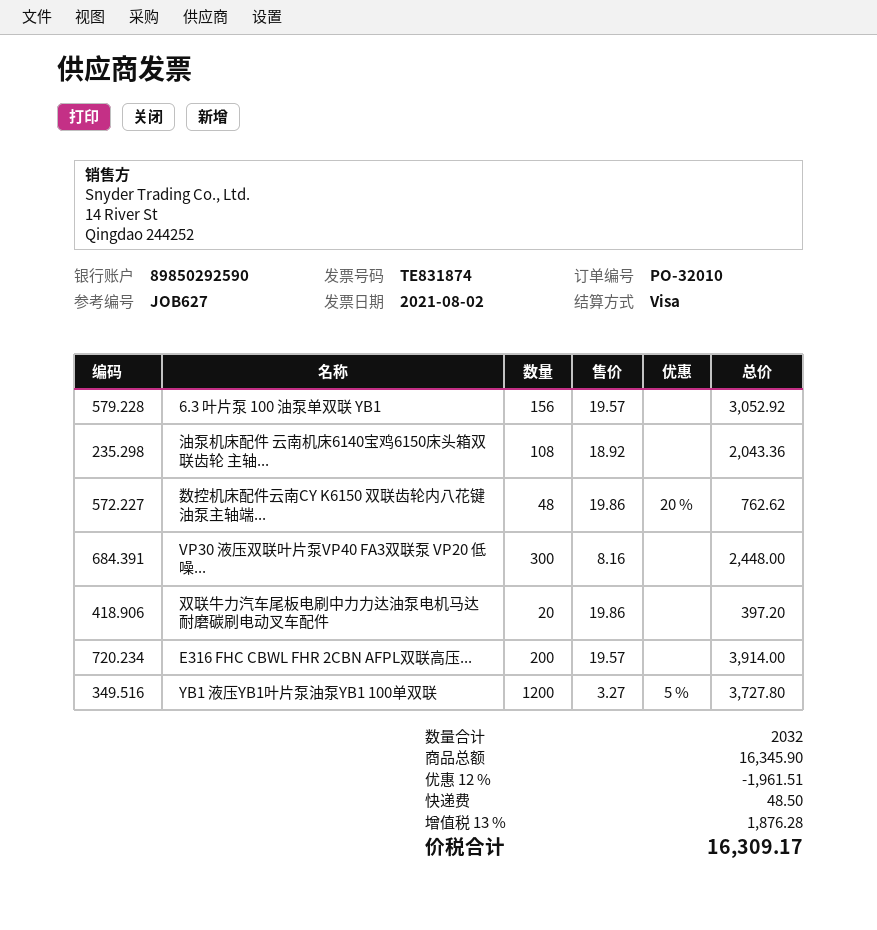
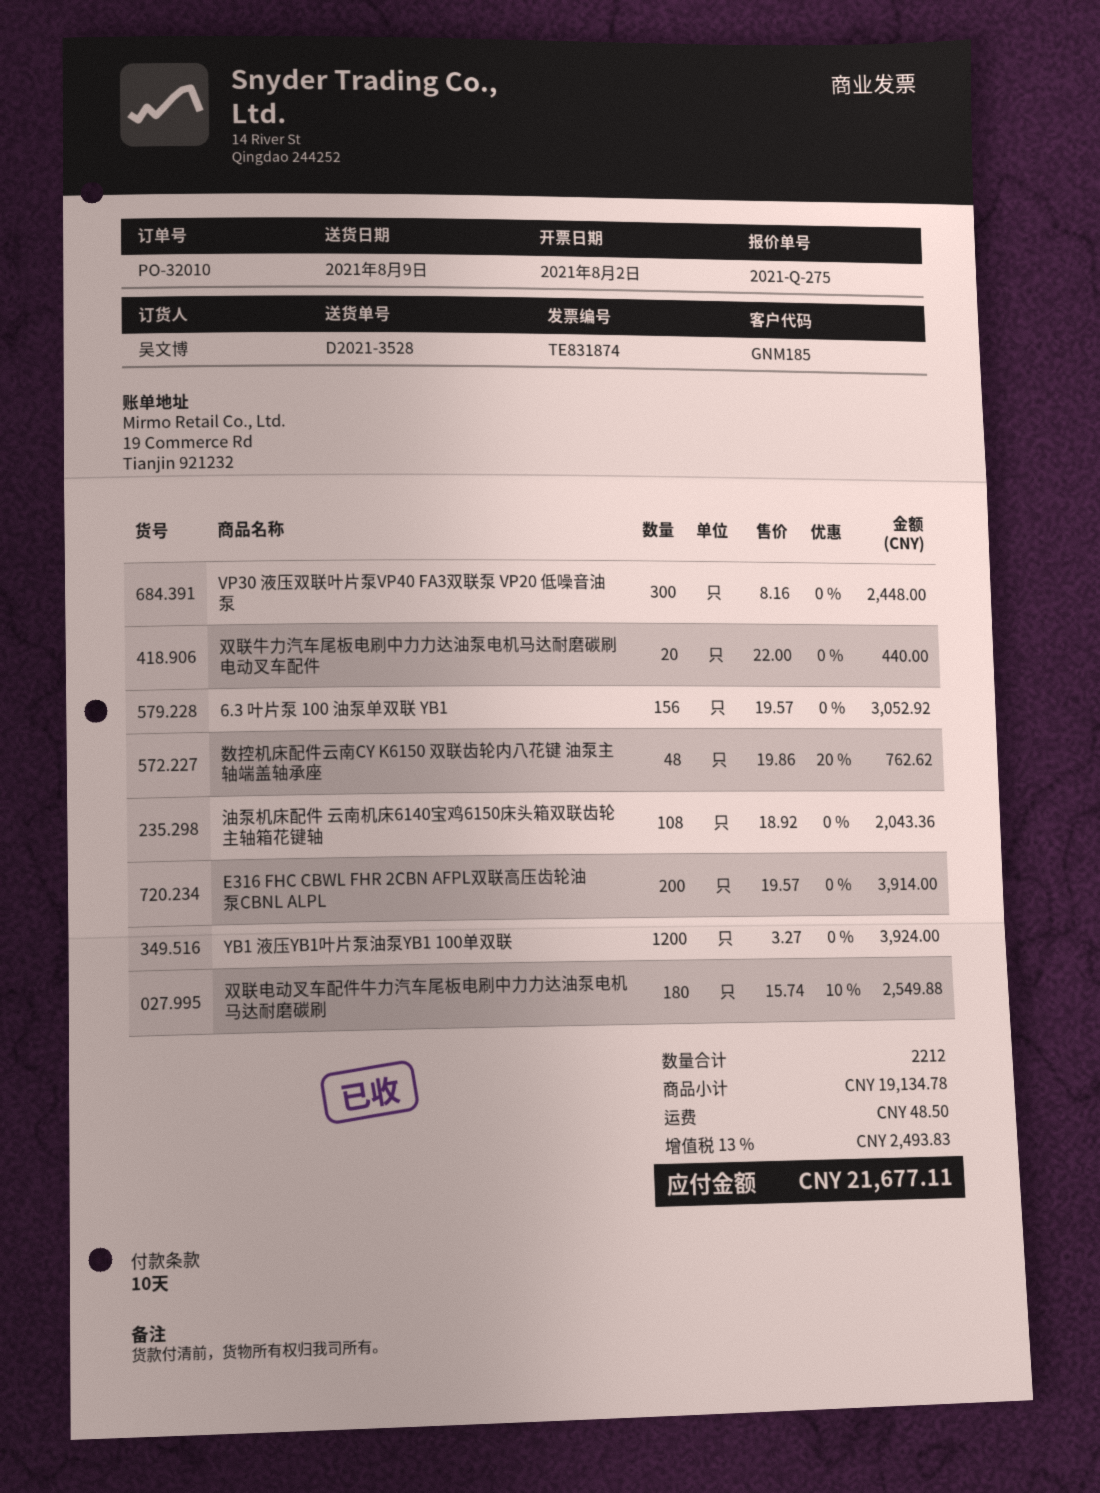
双联牛力汽车尾板电刷中力力达油泵电机马达耐磨碳刷电动叉车配件: 20 x 19.86 = 397.20 -> 20 x 22.00 = 440.00
YB1 液压YB1叶片泵油泵YB1 100单双联: 1200 x 3.27 - 5% = 3727.80 -> 1200 x 3.27 = 3924.00
双联电动叉车配件牛力汽车尾板电刷中力力达油泵电机马达耐磨碳刷: none -> 180 x 15.74 - 10% = 2549.88
total quantity: 2032 -> 2212
subtotal: 16345.90 -> 19134.78
discount: 12% = 1961.51 -> none
tax: 13% = 1876.28 -> 13% = 2493.83
total: 16309.17 -> 21677.11

